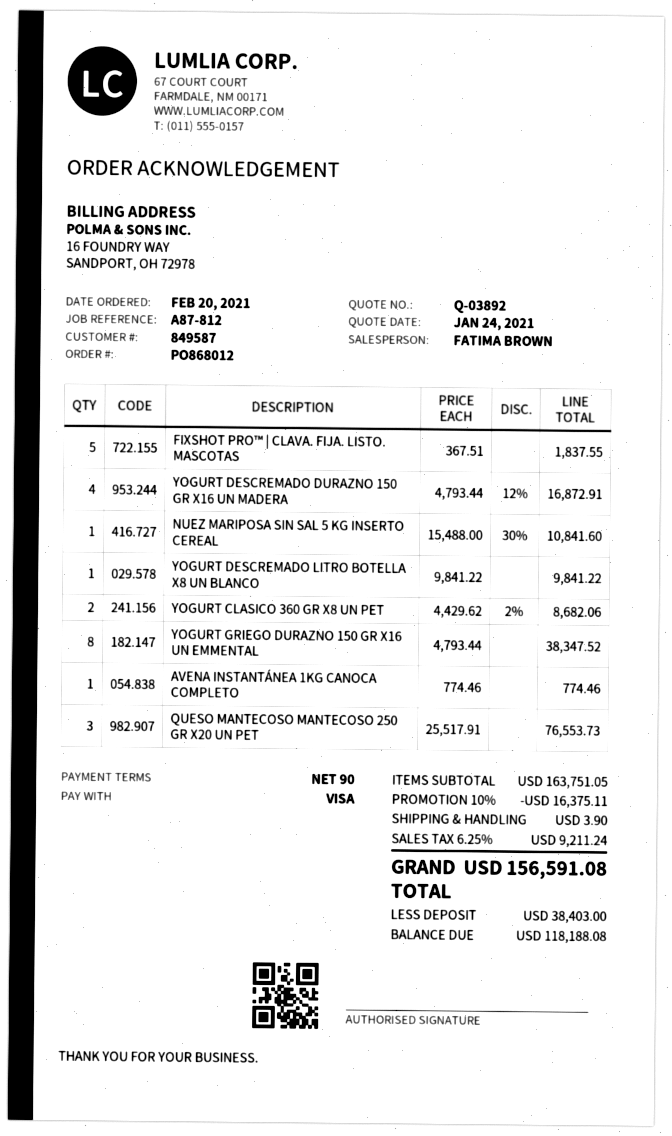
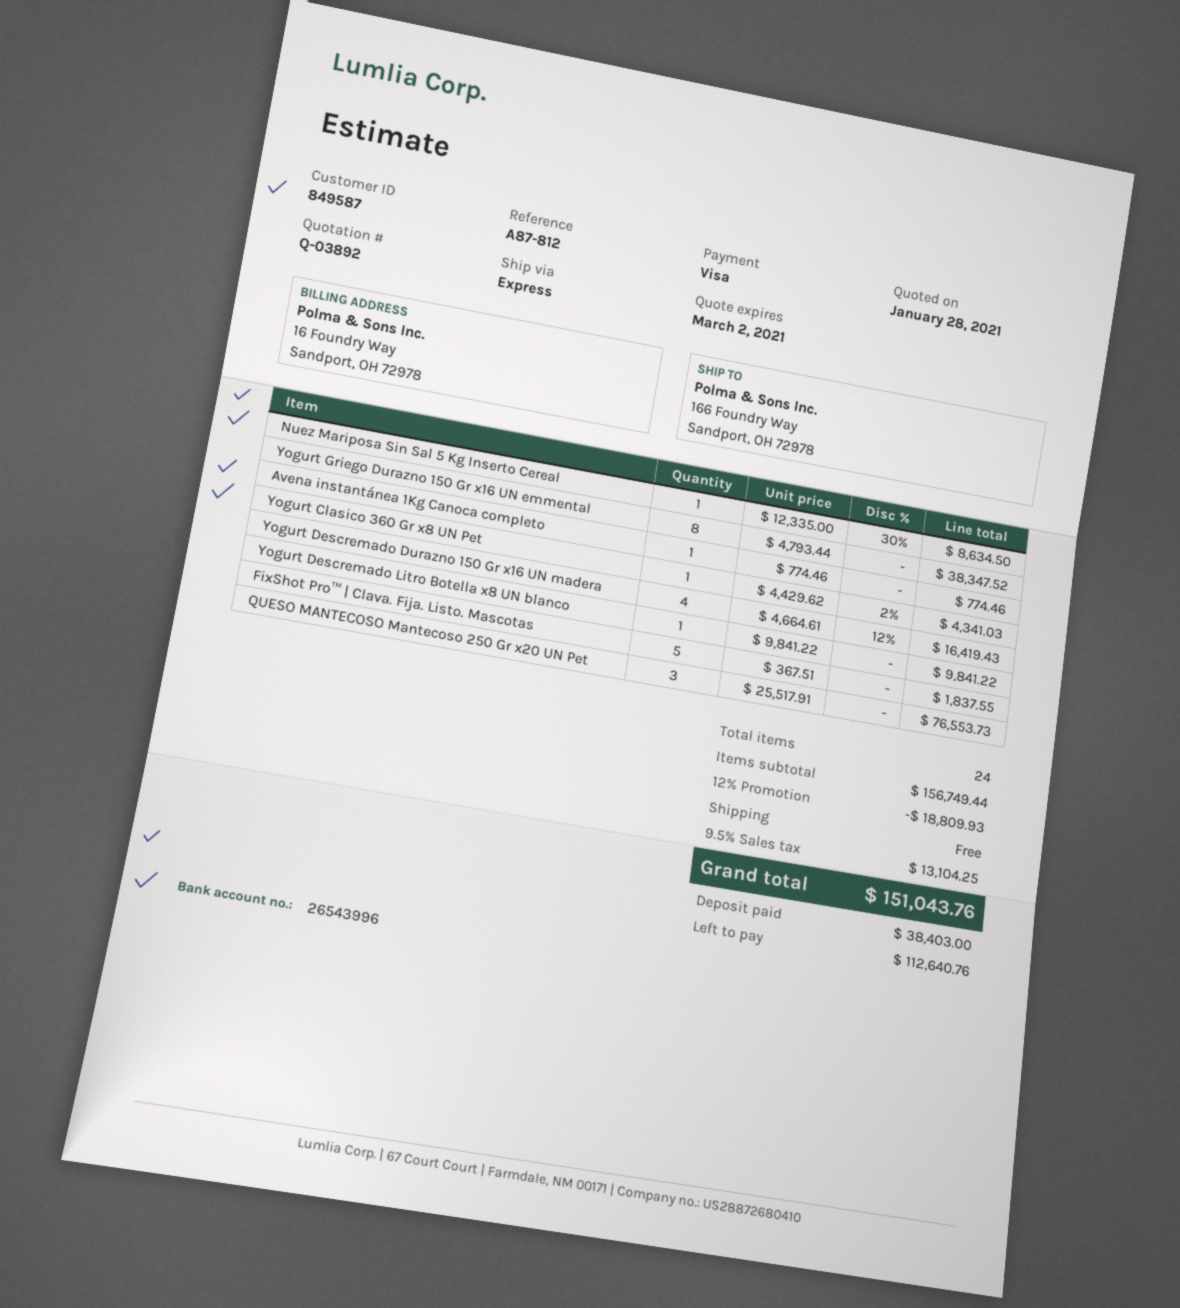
quote date: 2021-01-24 -> 2021-01-28
YOGURT DESCREMADO DURAZNO 150 GR X16 UN MADERA: 4 x 4793.44 - 12% = 16872.91 -> 4 x 4664.61 - 12% = 16419.43
NUEZ MARIPOSA SIN SAL 5 KG INSERTO CEREAL: 1 x 15488.00 - 30% = 10841.60 -> 1 x 12335.00 - 30% = 8634.50
YOGURT CLASICO 360 GR X8 UN PET: 2 x 4429.62 - 2% = 8682.06 -> 1 x 4429.62 - 2% = 4341.03
subtotal: 163751.05 -> 156749.44
discount: 10% = 16375.11 -> 12% = 18809.93
shipping: 3.90 -> 0.00
tax: 6.25% = 9211.24 -> 9.5% = 13104.25
total: 156591.08 -> 151043.76
balance: 118188.08 -> 112640.76

